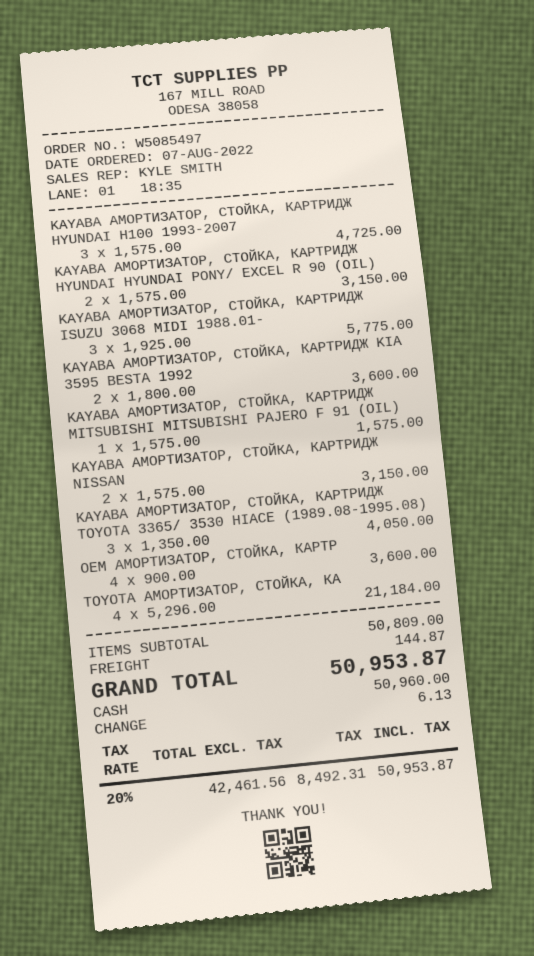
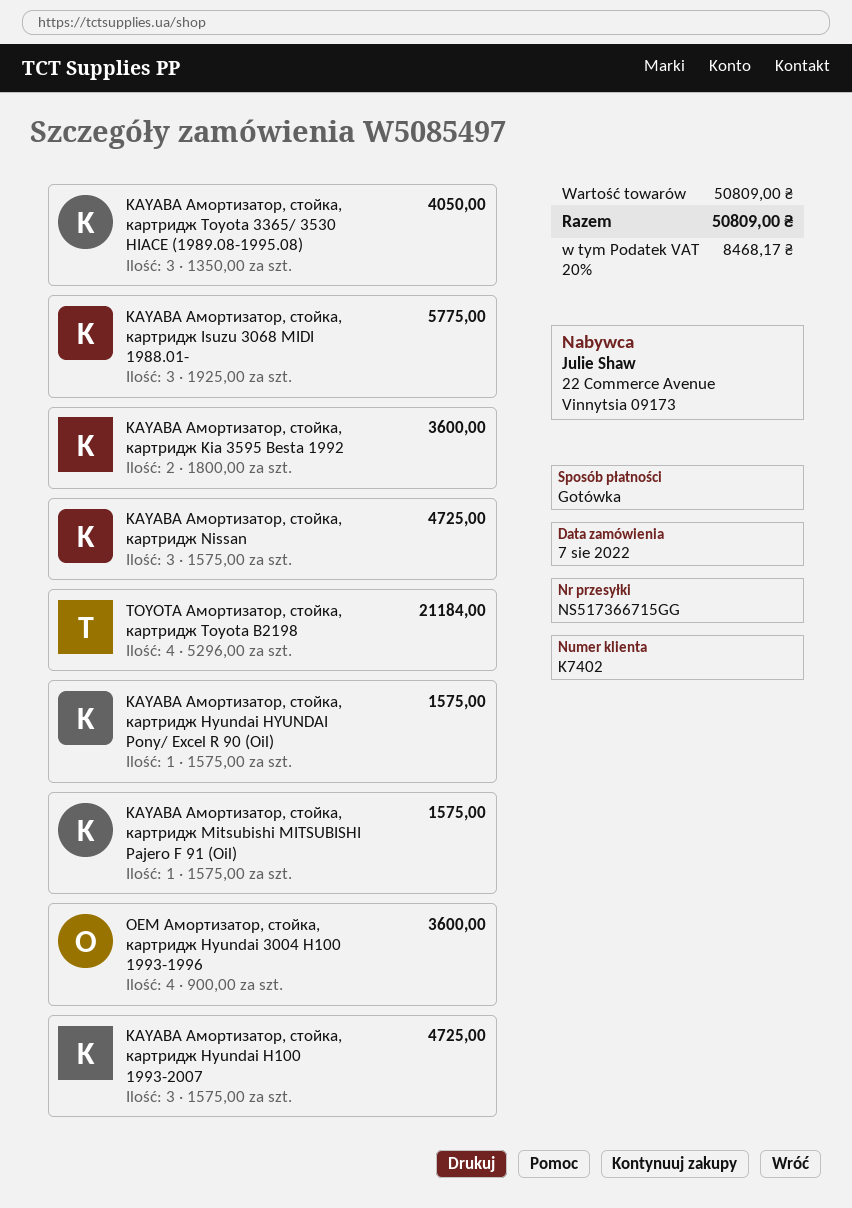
KAYABA АМОРТИЗАТОР, СТОЙКА, КАРТРИДЖ HYUNDAI HYUNDAI PONY/ EXCEL R 90 (OIL): 2 x 1575.00 = 3150.00 -> 1 x 1575.00 = 1575.00
KAYABA АМОРТИЗАТОР, СТОЙКА, КАРТРИДЖ NISSAN: 2 x 1575.00 = 3150.00 -> 3 x 1575.00 = 4725.00
shipping: 144.87 -> none
tax: 20% = 8492.31 -> 20% = 8468.17
total: 50953.87 -> 50809.00

